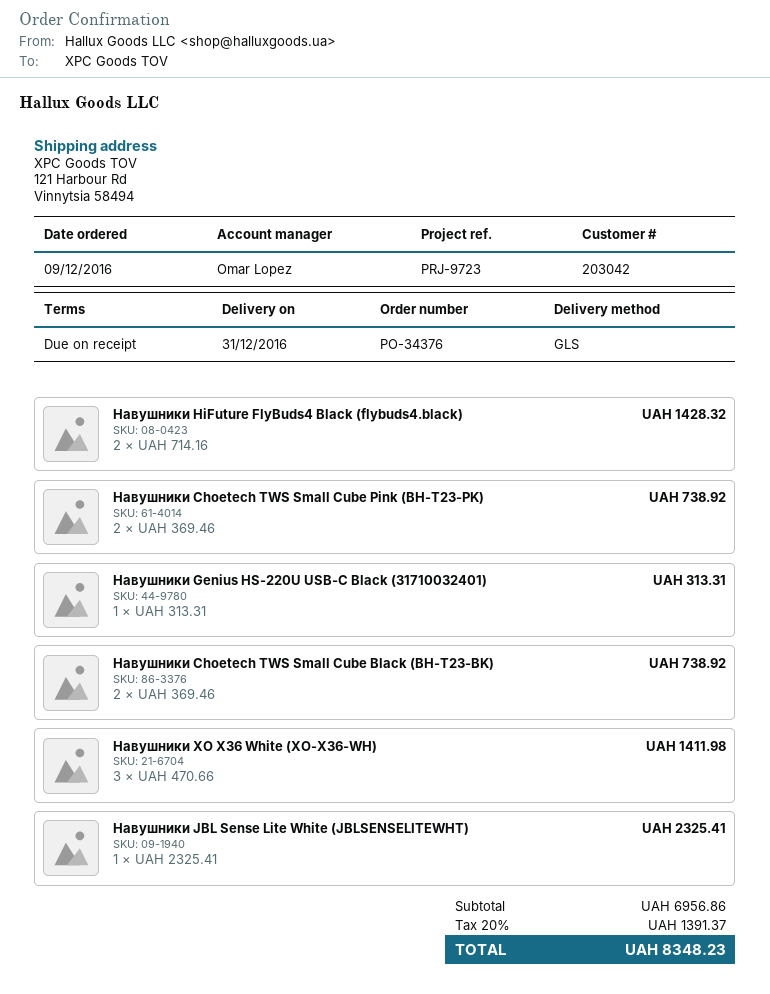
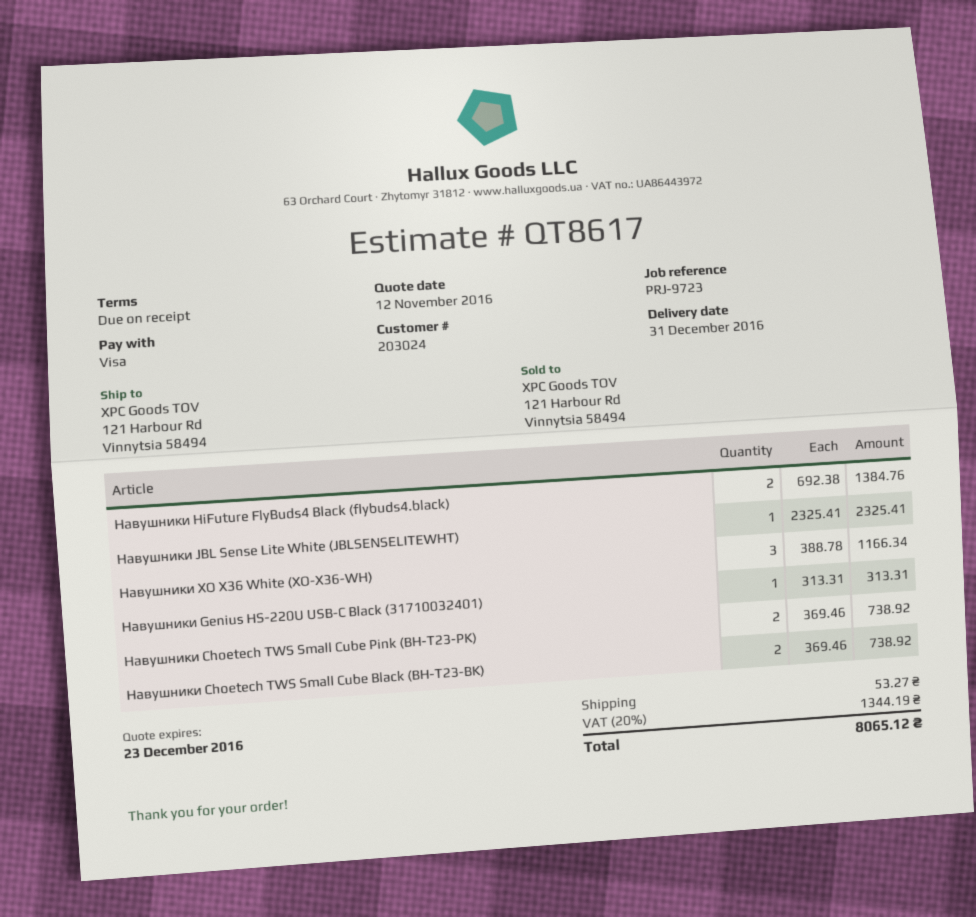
customer number: 203042 -> 203024
Навушники HiFuture FlyBuds4 Black (flybuds4.black): 2 x 714.16 = 1428.32 -> 2 x 692.38 = 1384.76
Навушники XO X36 White (XO-X36-WH): 3 x 470.66 = 1411.98 -> 3 x 388.78 = 1166.34
shipping: none -> 53.27
tax: 20% = 1391.37 -> 20% = 1344.19
total: 8348.23 -> 8065.12

